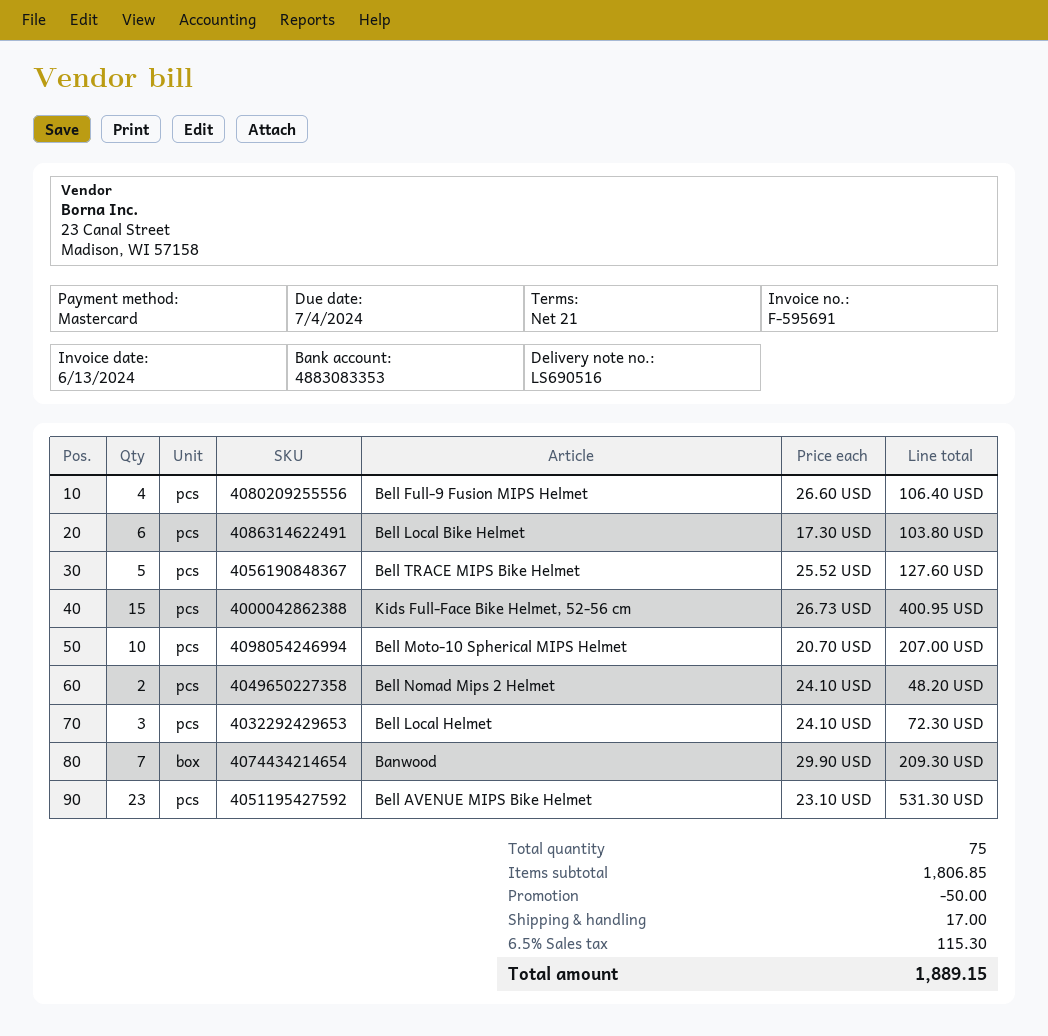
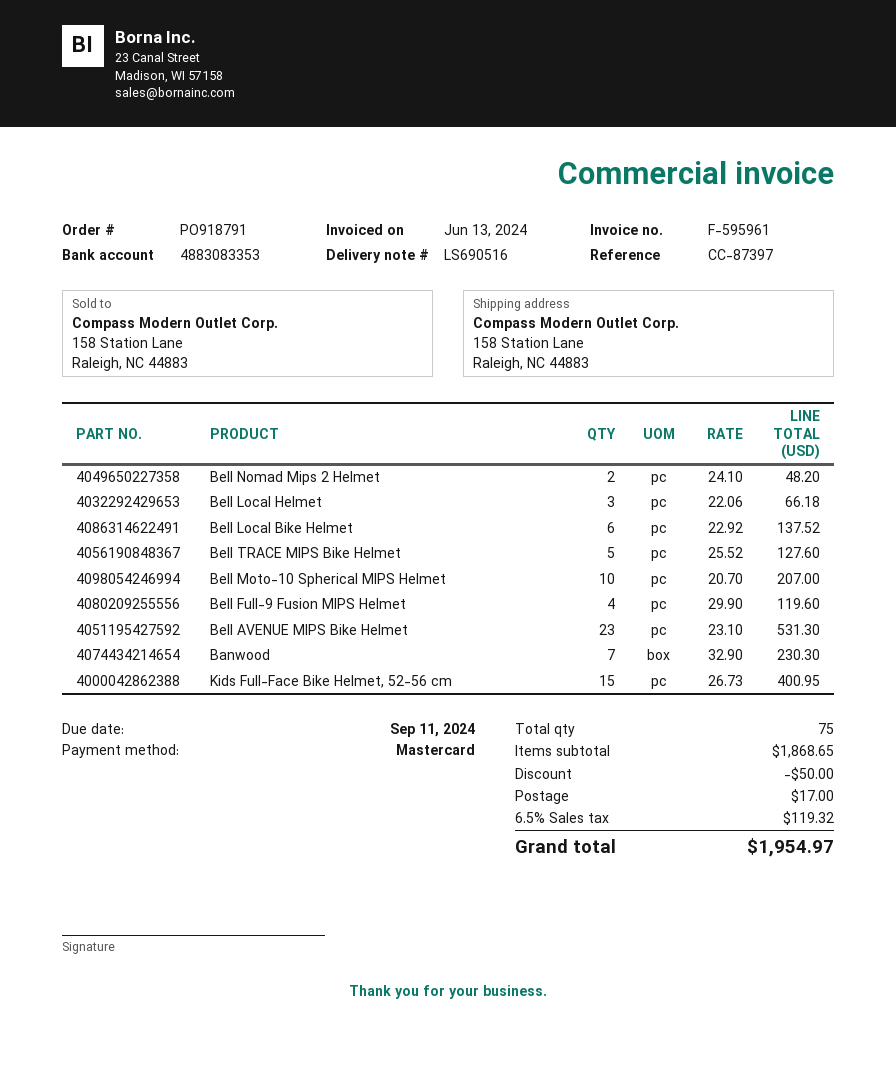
invoice number: F-595691 -> F-595961
due date: 2024-07-04 -> 2024-09-11
Bell Full-9 Fusion MIPS Helmet: 4 x 26.60 = 106.40 -> 4 x 29.90 = 119.60
Bell Local Bike Helmet: 6 x 17.30 = 103.80 -> 6 x 22.92 = 137.52
Bell Local Helmet: 3 x 24.10 = 72.30 -> 3 x 22.06 = 66.18
Banwood: 7 x 29.90 = 209.30 -> 7 x 32.90 = 230.30
subtotal: 1806.85 -> 1868.65
tax: 6.5% = 115.30 -> 6.5% = 119.32
total: 1889.15 -> 1954.97

